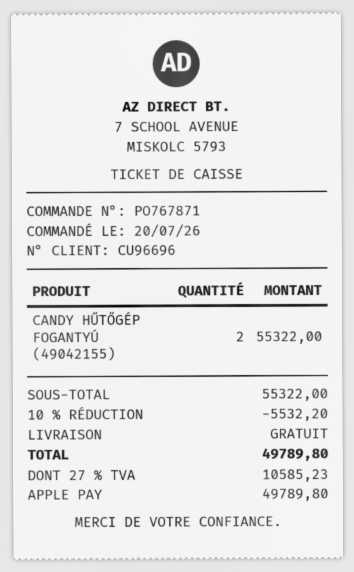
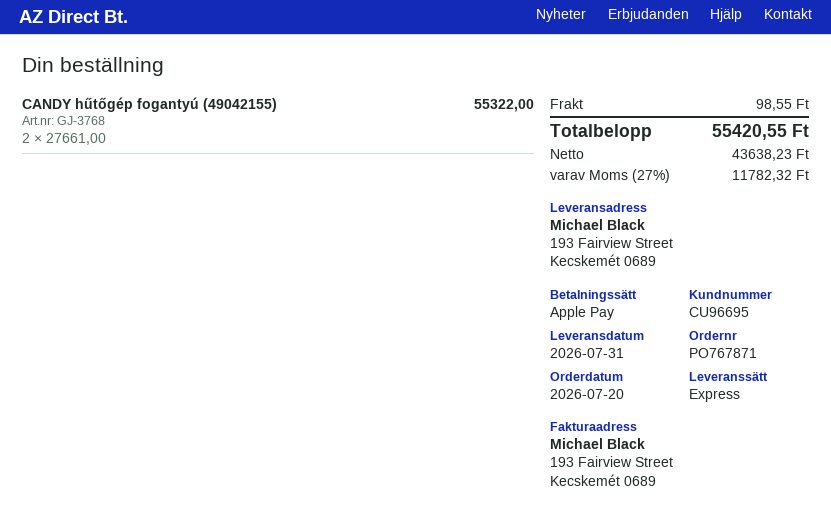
customer number: CU96696 -> CU96695
discount: 10% = 5532.20 -> none
shipping: 0.00 -> 98.55
tax: 27% = 10585.23 -> 27% = 11782.32
total: 49789.80 -> 55420.55

